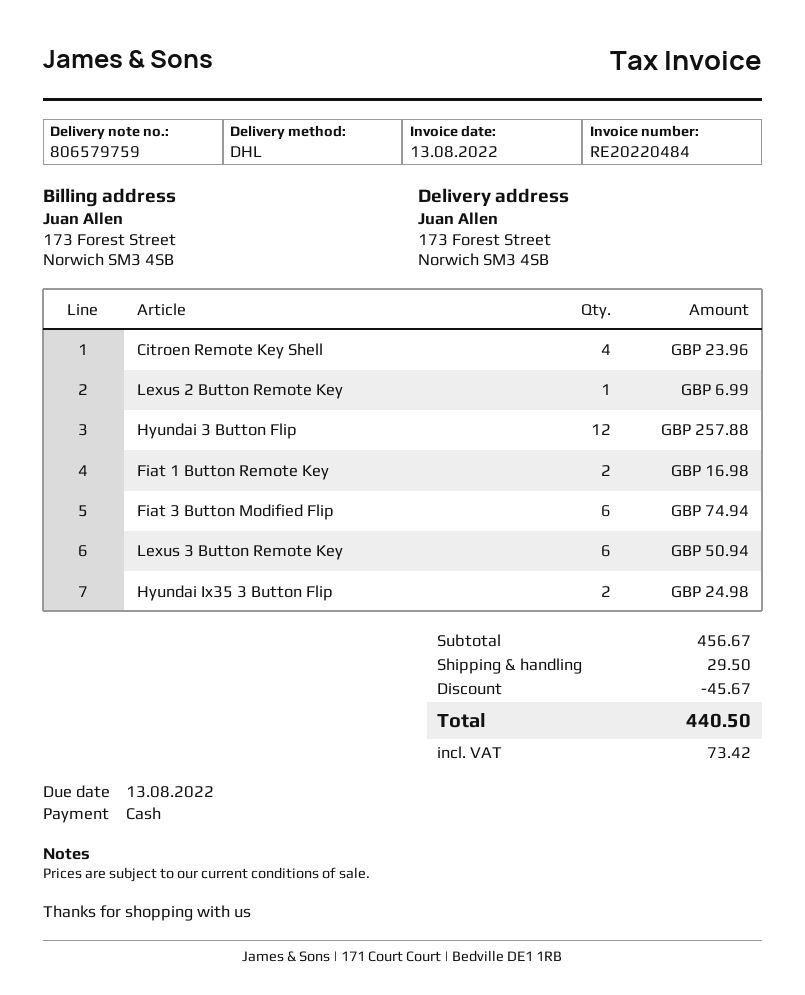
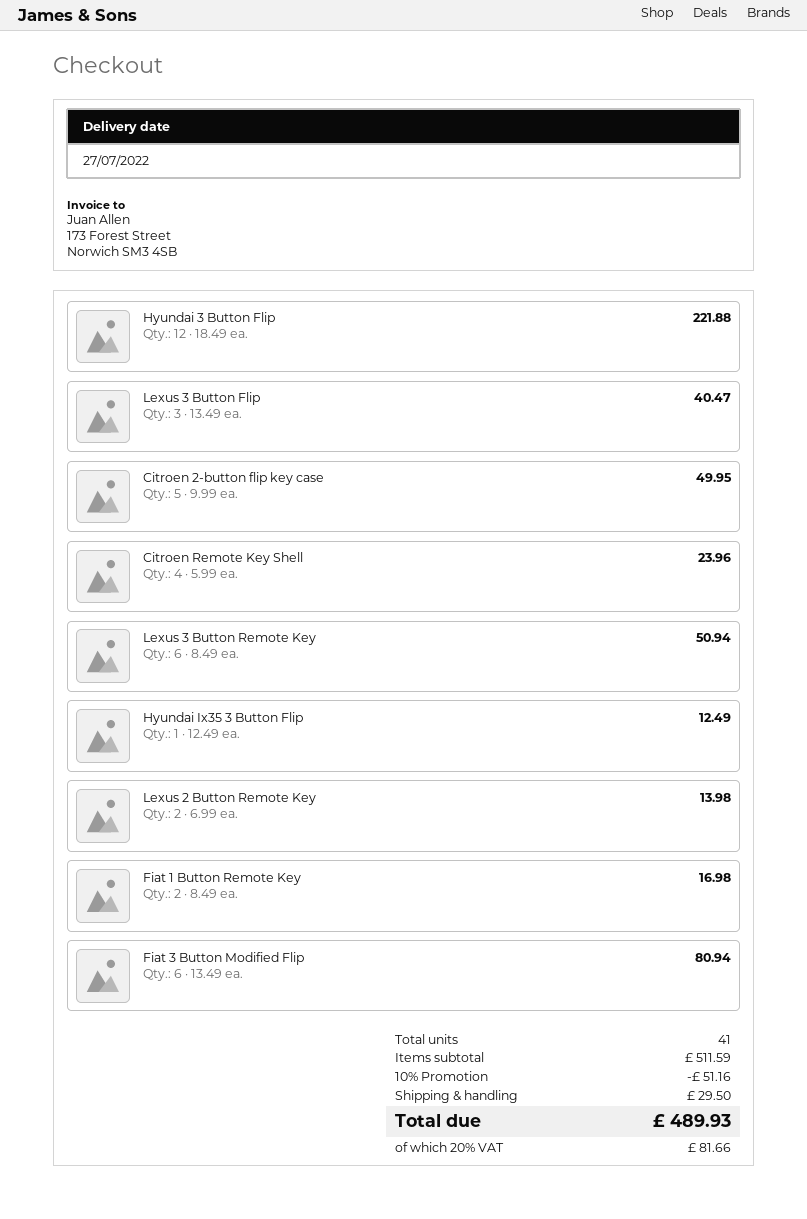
Lexus 2 Button Remote Key: 1 for 6.99 -> 2 for 13.98
Hyundai 3 Button Flip: 12 for 257.88 -> 12 for 221.88
Fiat 3 Button Modified Flip: 6 for 74.94 -> 6 for 80.94
Hyundai Ix35 3 Button Flip: 2 for 24.98 -> 1 for 12.49
Lexus 3 Button Flip: none -> 3 for 40.47
Citroen 2-button flip key case: none -> 5 for 49.95
subtotal: 456.67 -> 511.59
discount: 45.67 -> 51.16
tax: 73.42 -> 81.66
total: 440.50 -> 489.93

